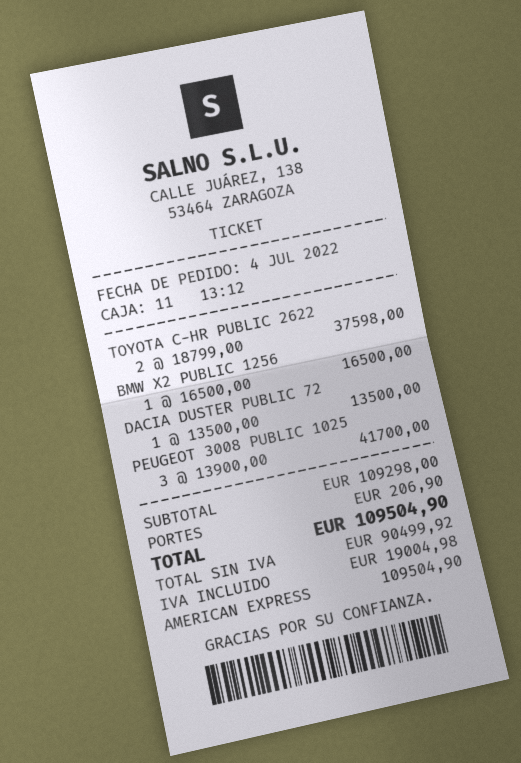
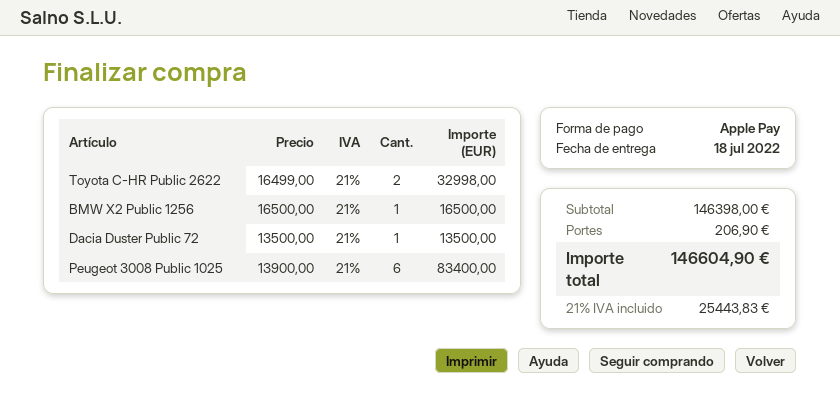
payment method: American Express -> Apple Pay
TOYOTA C-HR PUBLIC 2622: 2 x 18799.00 = 37598.00 -> 2 x 16499.00 = 32998.00
PEUGEOT 3008 PUBLIC 1025: 3 x 13900.00 = 41700.00 -> 6 x 13900.00 = 83400.00
subtotal: 109298.00 -> 146398.00
tax: 19004.98 -> 25443.83
total: 109504.90 -> 146604.90

